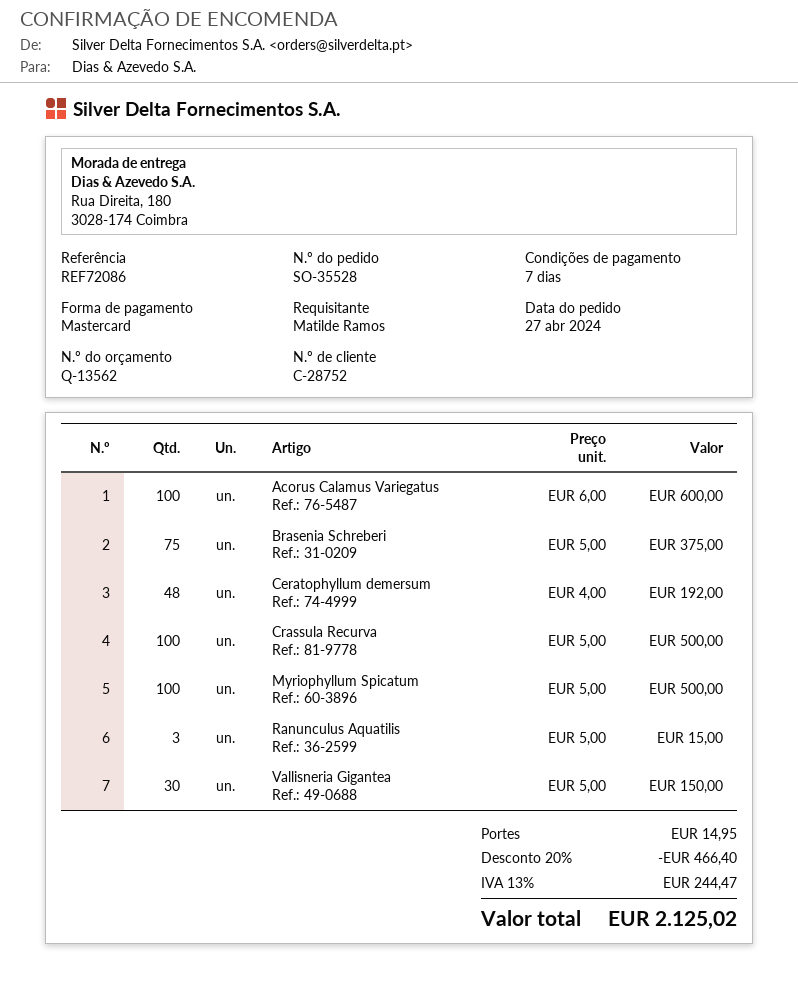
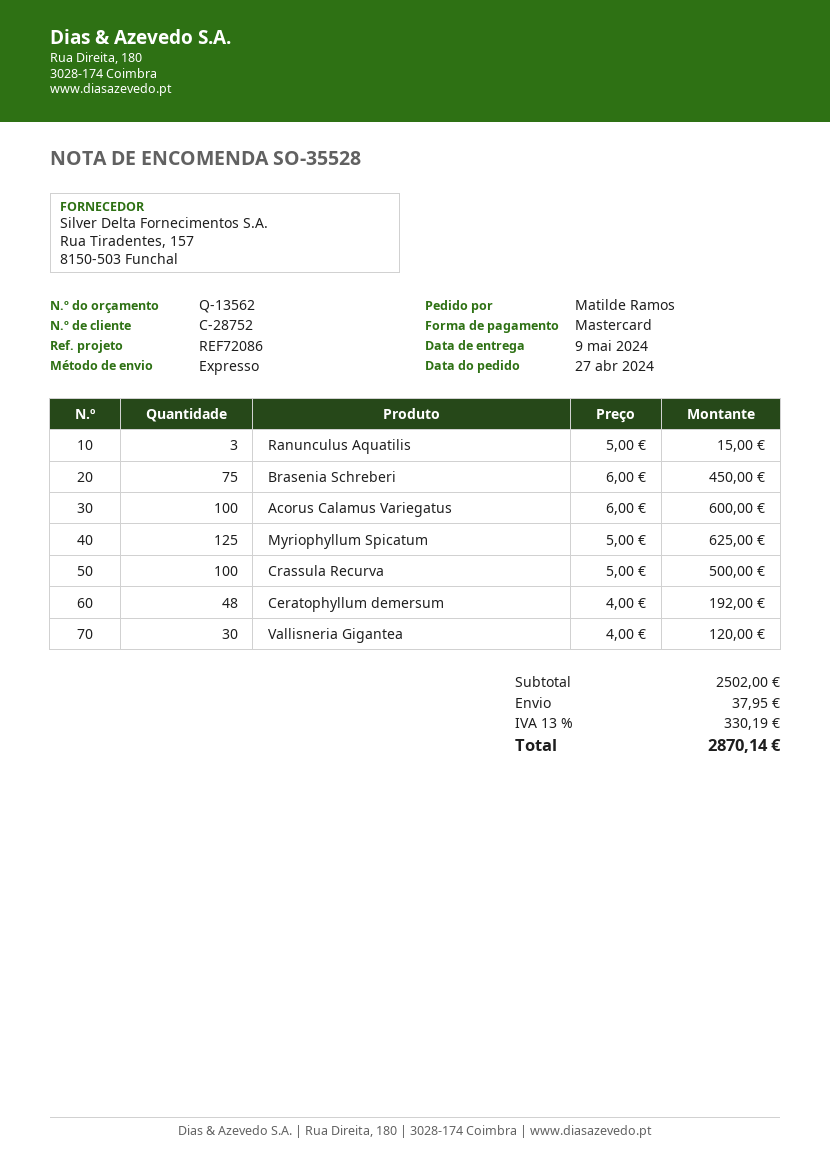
Brasenia Schreberi: 75 x 5.00 = 375.00 -> 75 x 6.00 = 450.00
Myriophyllum Spicatum: 100 x 5.00 = 500.00 -> 125 x 5.00 = 625.00
Vallisneria Gigantea: 30 x 5.00 = 150.00 -> 30 x 4.00 = 120.00
discount: 20% = 466.40 -> none
shipping: 14.95 -> 37.95
tax: 13% = 244.47 -> 13% = 330.19
total: 2125.02 -> 2870.14

